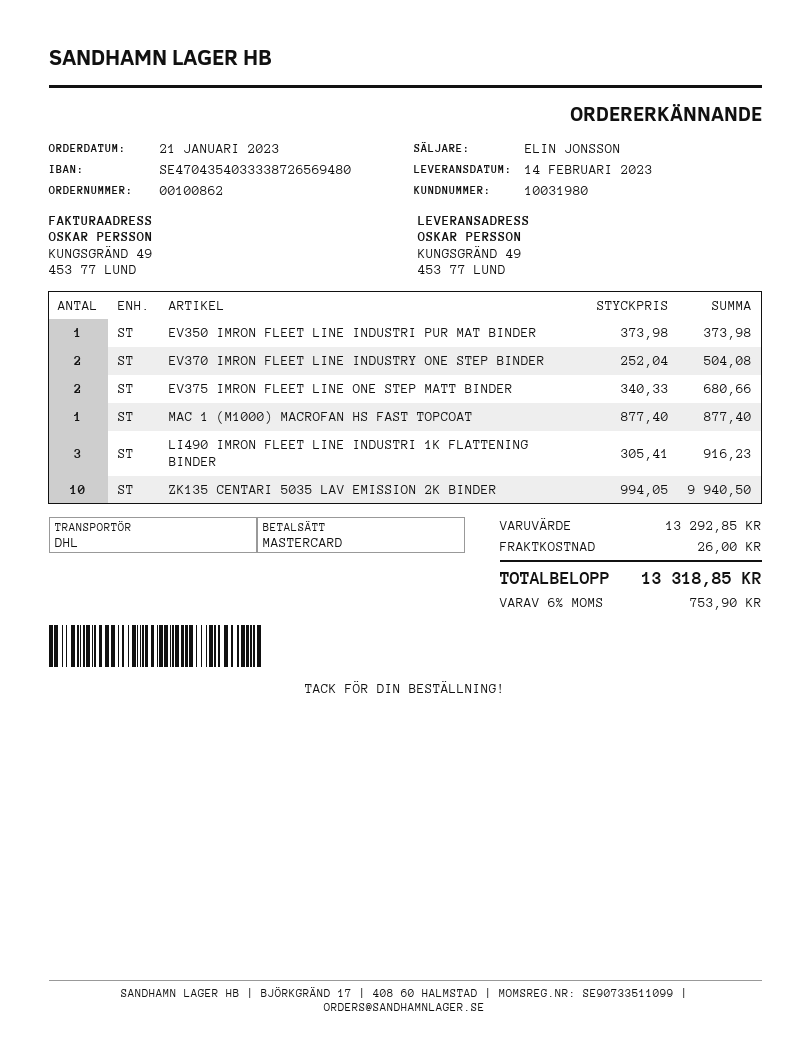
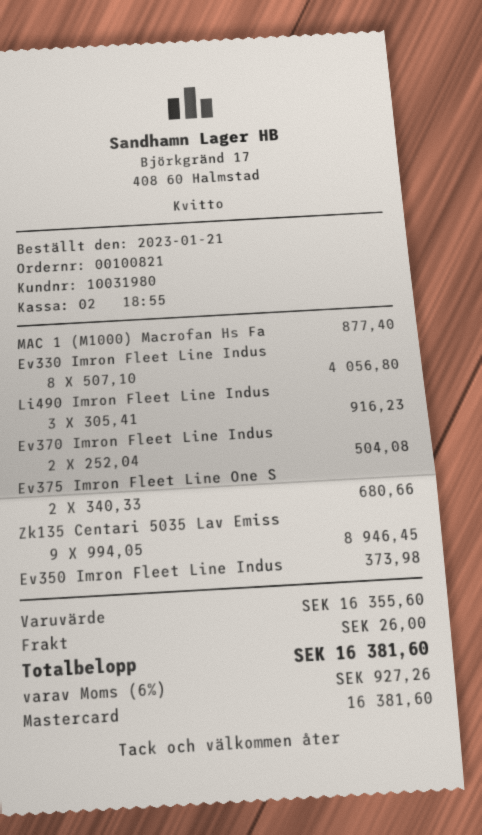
order number: 00100862 -> 00100821
ZK135 CENTARI 5035 LAV EMISSION 2K BINDER: 10 x 994.05 = 9940.50 -> 9 x 994.05 = 8946.45
Ev330 Imron Fleet Line Indus: none -> 8 x 507.10 = 4056.80
subtotal: 13292.85 -> 16355.60
tax: 6% = 753.90 -> 6% = 927.26
total: 13318.85 -> 16381.60

